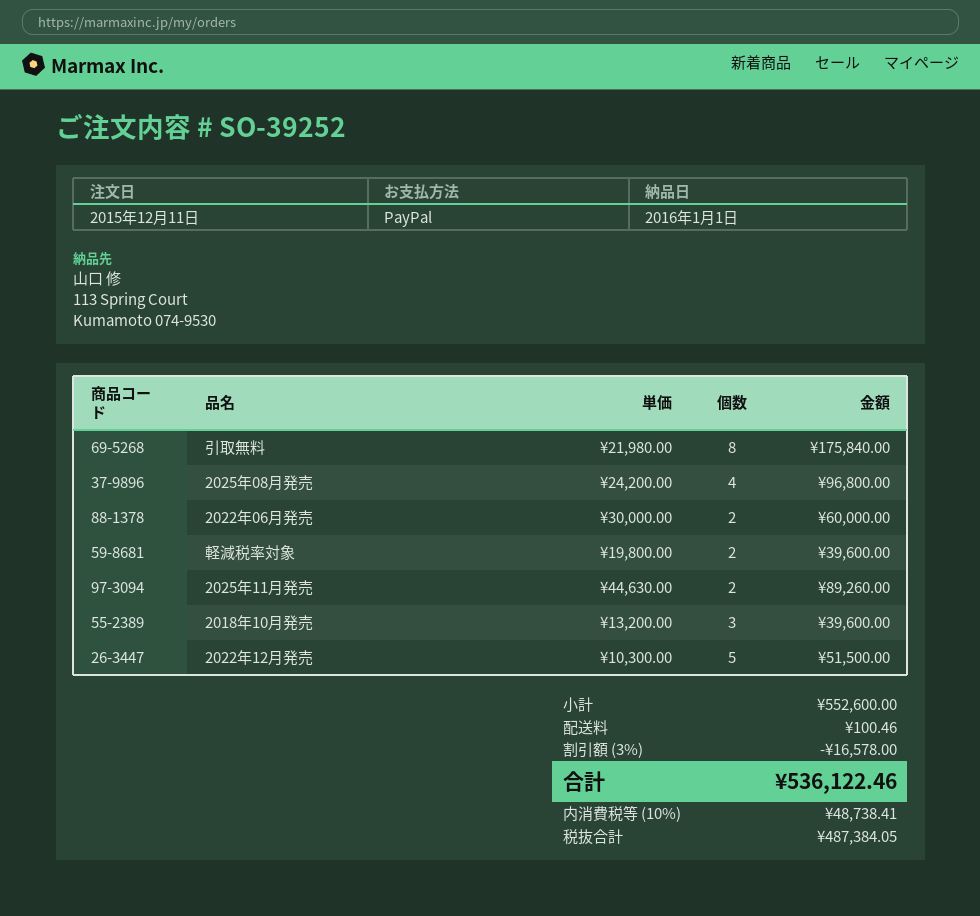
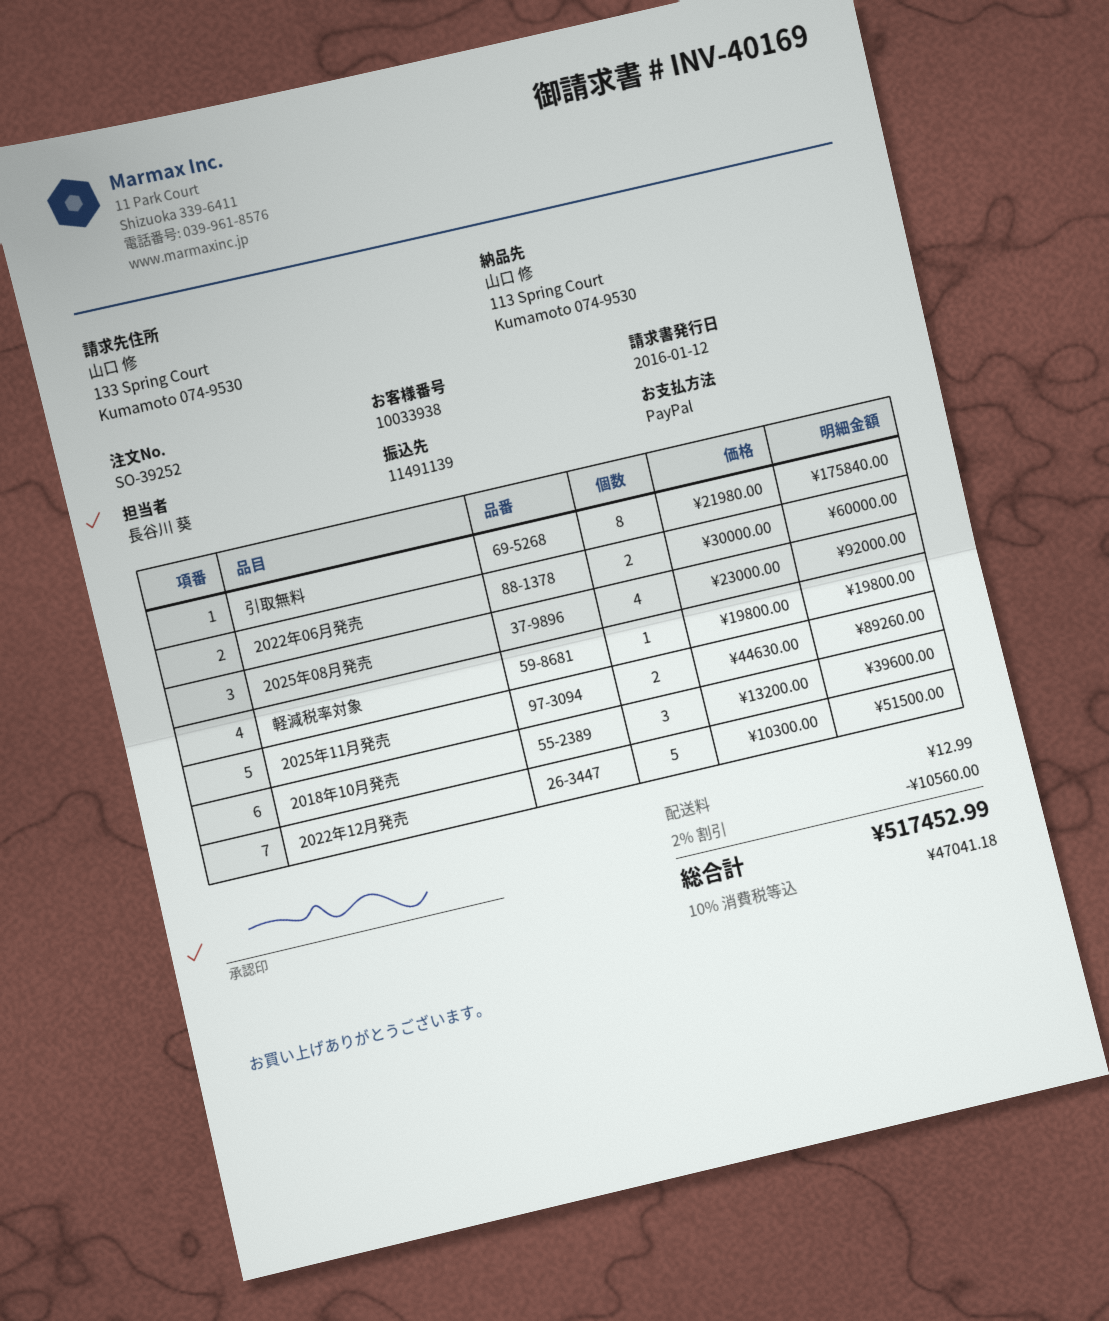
2025年08月発売: 4 x 24200.00 = 96800.00 -> 4 x 23000.00 = 92000.00
軽減税率対象: 2 x 19800.00 = 39600.00 -> 1 x 19800.00 = 19800.00
discount: 3% = 16578.00 -> 2% = 10560.00
shipping: 100.46 -> 12.99
tax: 10% = 48738.41 -> 10% = 47041.18
total: 536122.46 -> 517452.99

